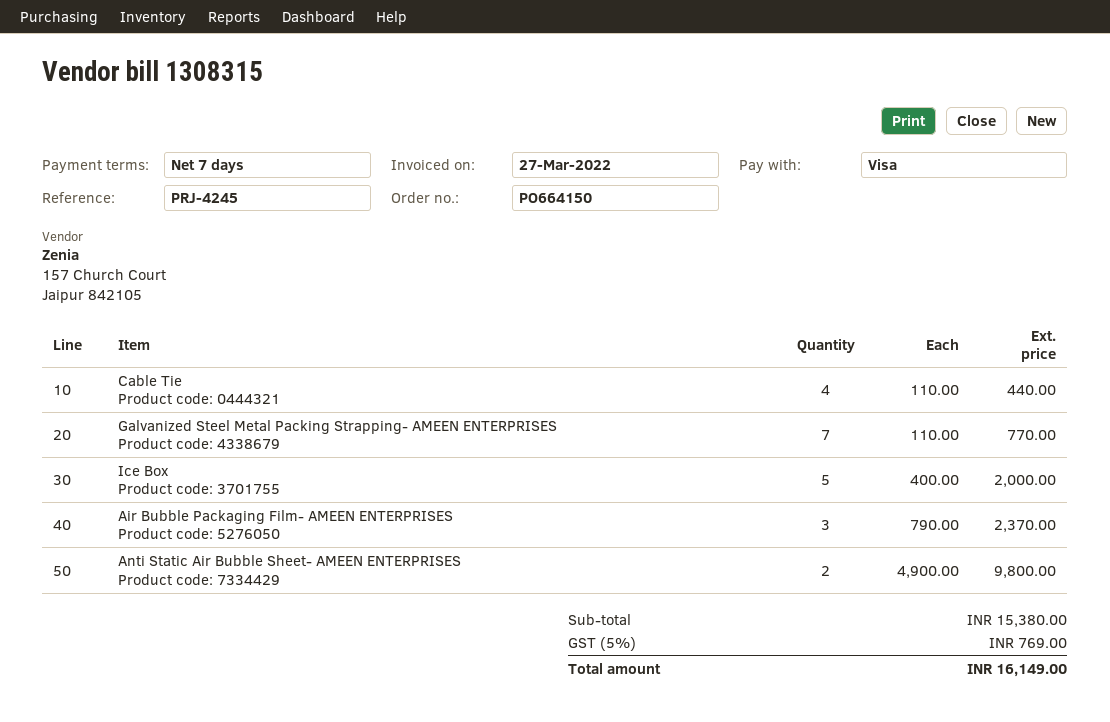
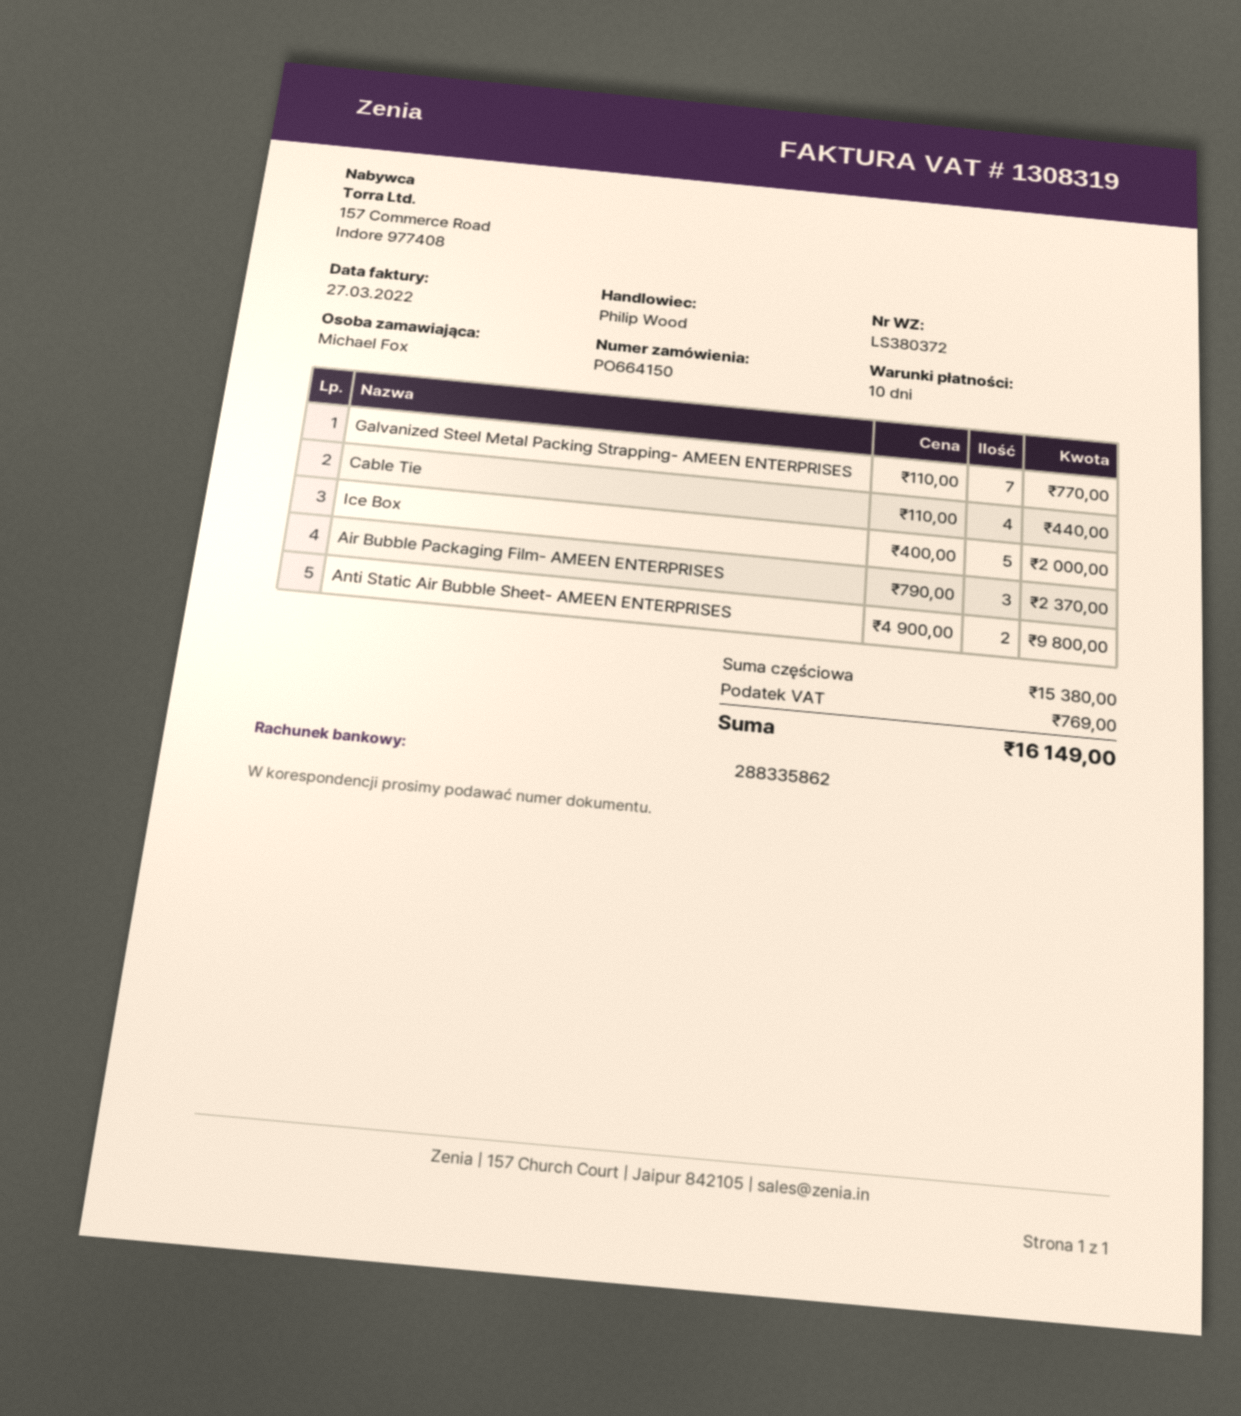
invoice number: 1308315 -> 1308319
payment terms: 7 days -> 10 days

